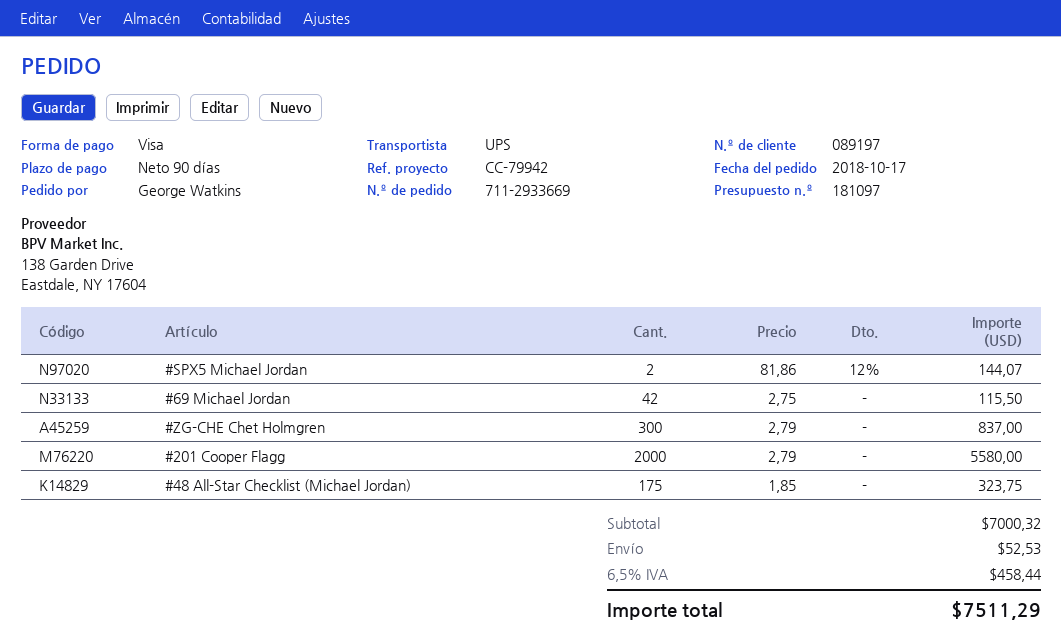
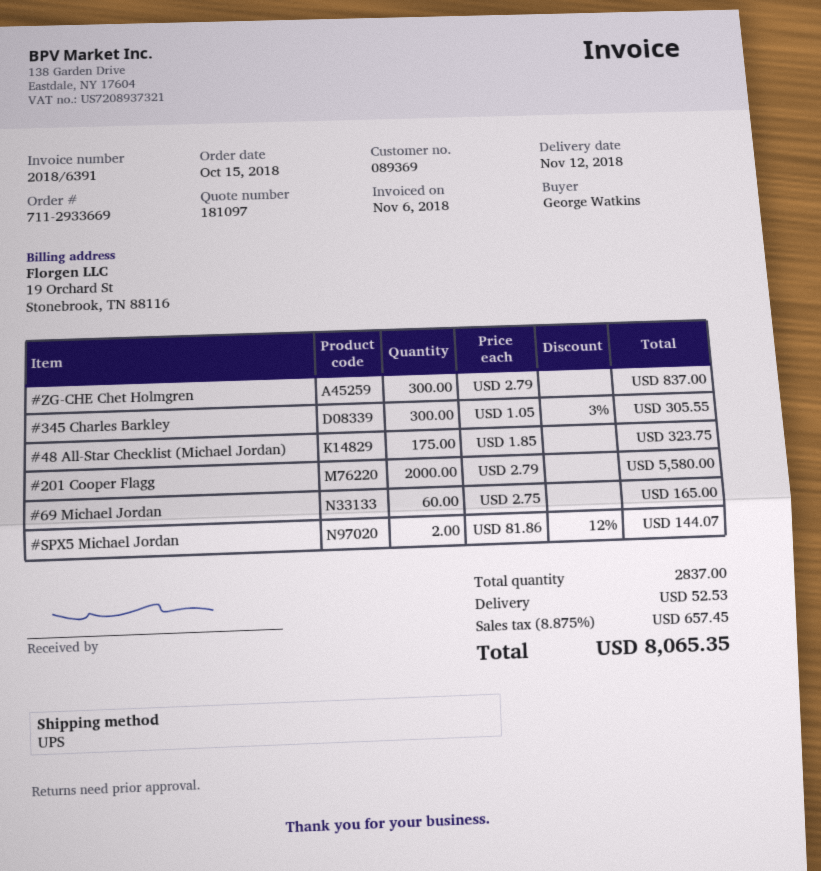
order date: 2018-10-17 -> 2018-10-15
customer number: 089197 -> 089369
#69 Michael Jordan: 42 x 2.75 = 115.50 -> 60 x 2.75 = 165.00
#345 Charles Barkley: none -> 300 x 1.05 - 3% = 305.55
tax: 6.5% = 458.44 -> 8.875% = 657.45
total: 7511.29 -> 8065.35

